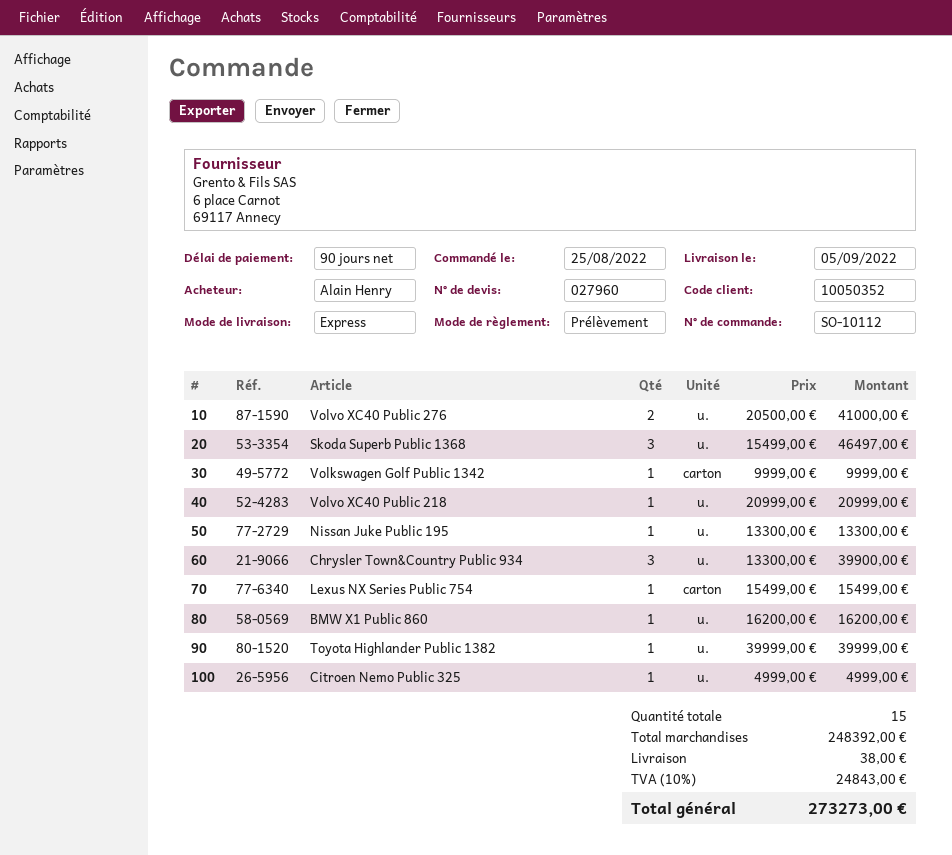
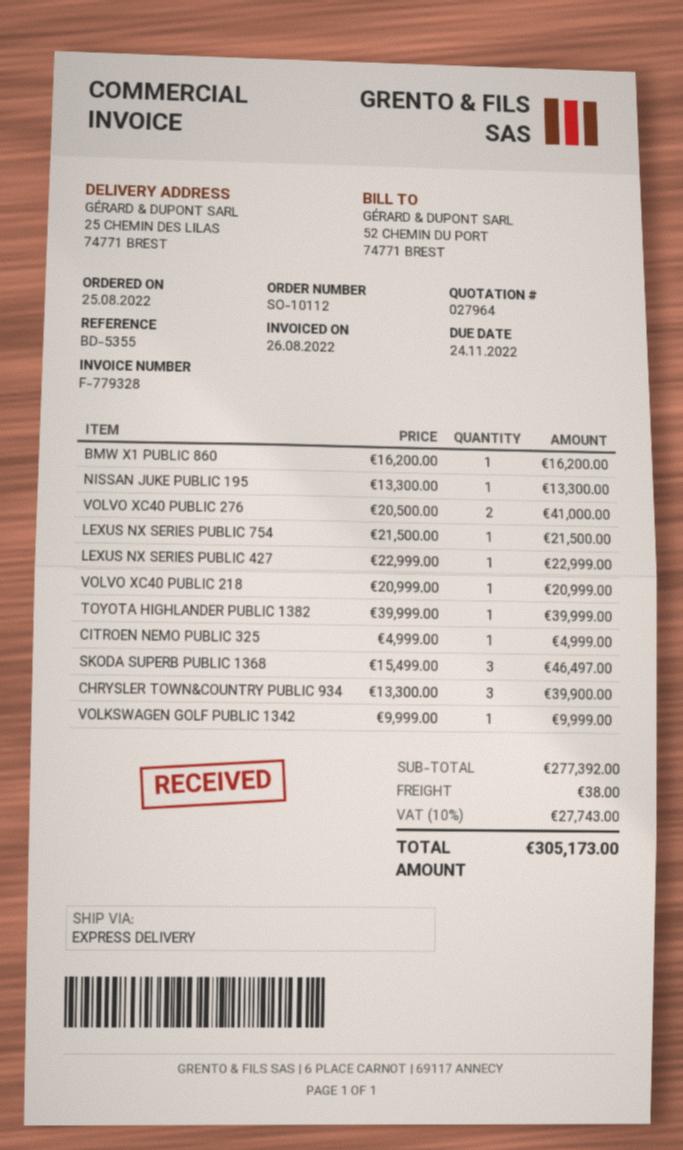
quote number: 027960 -> 027964
Lexus NX Series Public 754: 1 x 15499.00 = 15499.00 -> 1 x 21500.00 = 21500.00
LEXUS NX SERIES PUBLIC 427: none -> 1 x 22999.00 = 22999.00
subtotal: 248392.00 -> 277392.00
tax: 10% = 24843.00 -> 10% = 27743.00
total: 273273.00 -> 305173.00

